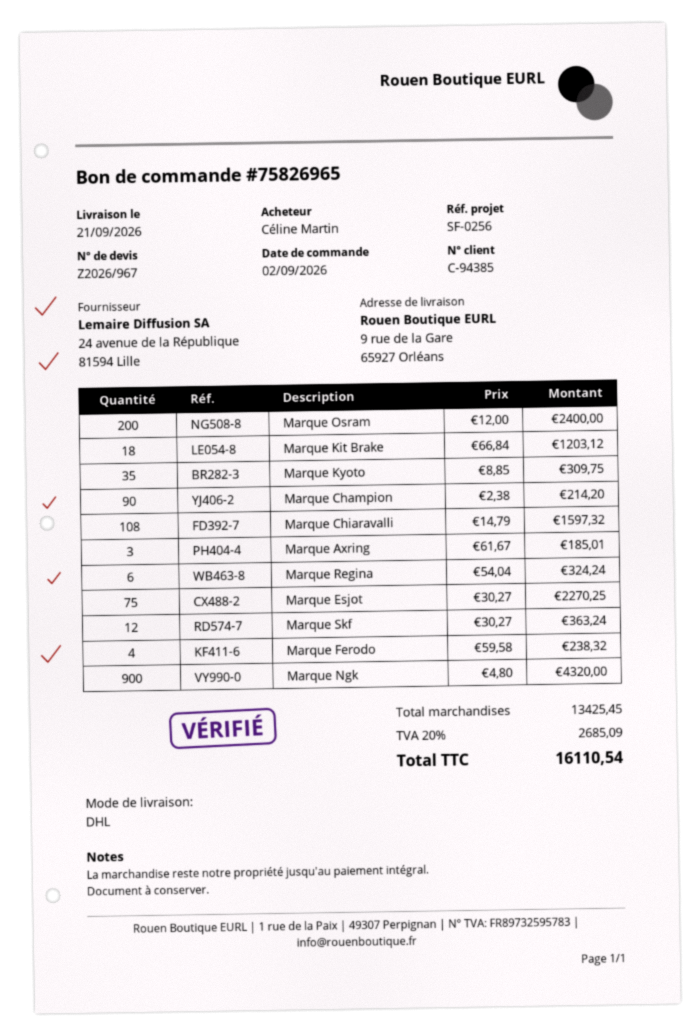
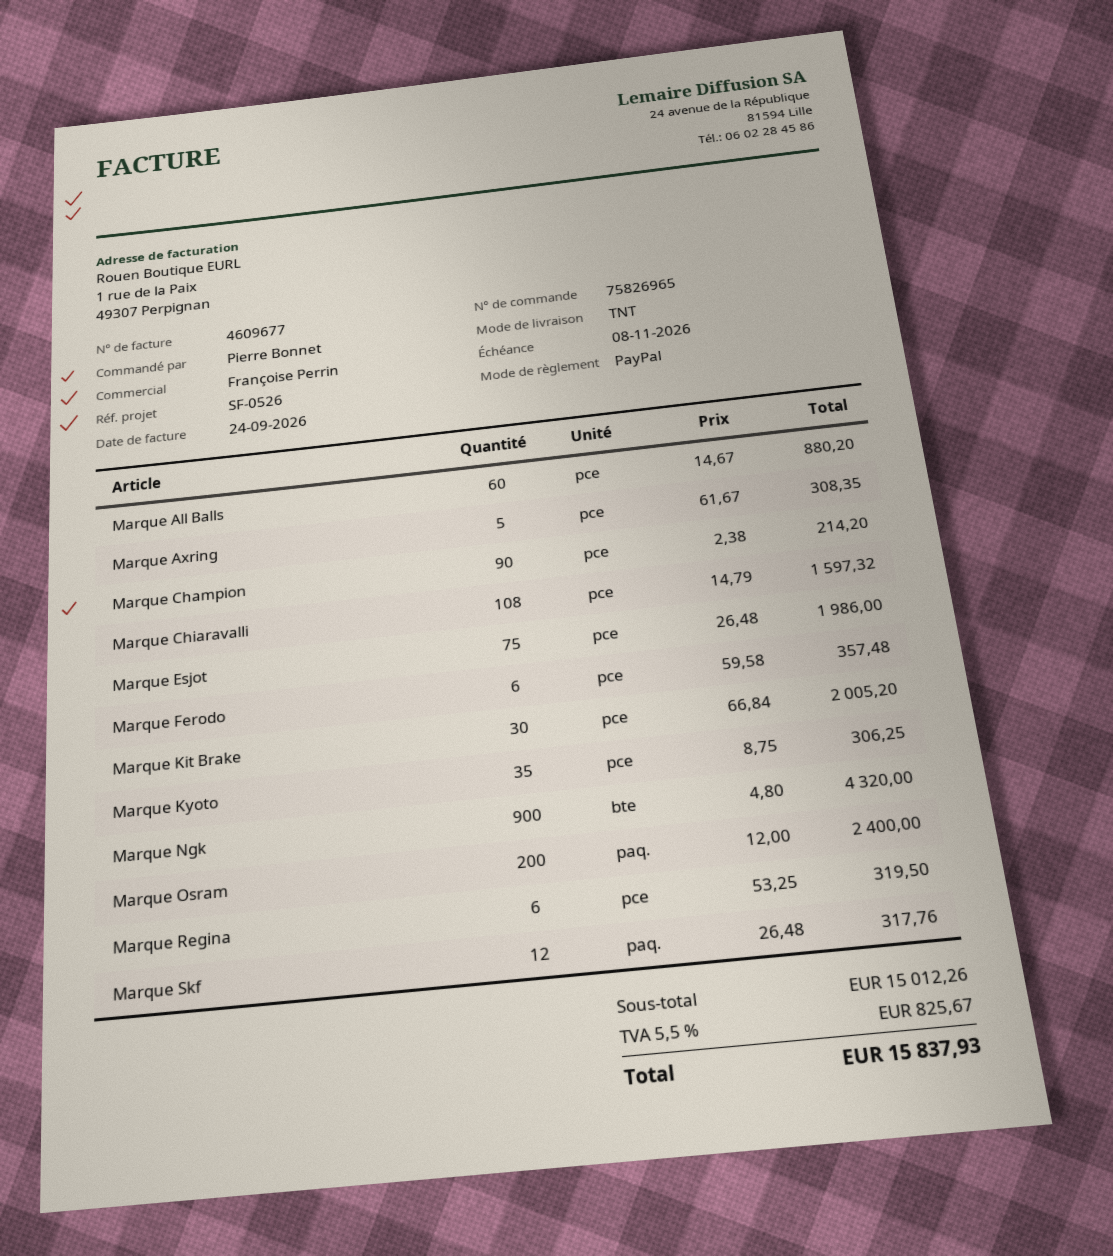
reference: SF-0256 -> SF-0526
ordered by: Céline Martin -> Pierre Bonnet
shipping method: DHL -> TNT
Marque Kit Brake: 18 x 66.84 = 1203.12 -> 30 x 66.84 = 2005.20
Marque Kyoto: 35 x 8.85 = 309.75 -> 35 x 8.75 = 306.25
Marque Axring: 3 x 61.67 = 185.01 -> 5 x 61.67 = 308.35
Marque Regina: 6 x 54.04 = 324.24 -> 6 x 53.25 = 319.50
Marque Esjot: 75 x 30.27 = 2270.25 -> 75 x 26.48 = 1986.00
Marque Skf: 12 x 30.27 = 363.24 -> 12 x 26.48 = 317.76
Marque Ferodo: 4 x 59.58 = 238.32 -> 6 x 59.58 = 357.48
Marque All Balls: none -> 60 x 14.67 = 880.20
subtotal: 13425.45 -> 15012.26
tax: 20% = 2685.09 -> 5.5% = 825.67
total: 16110.54 -> 15837.93

